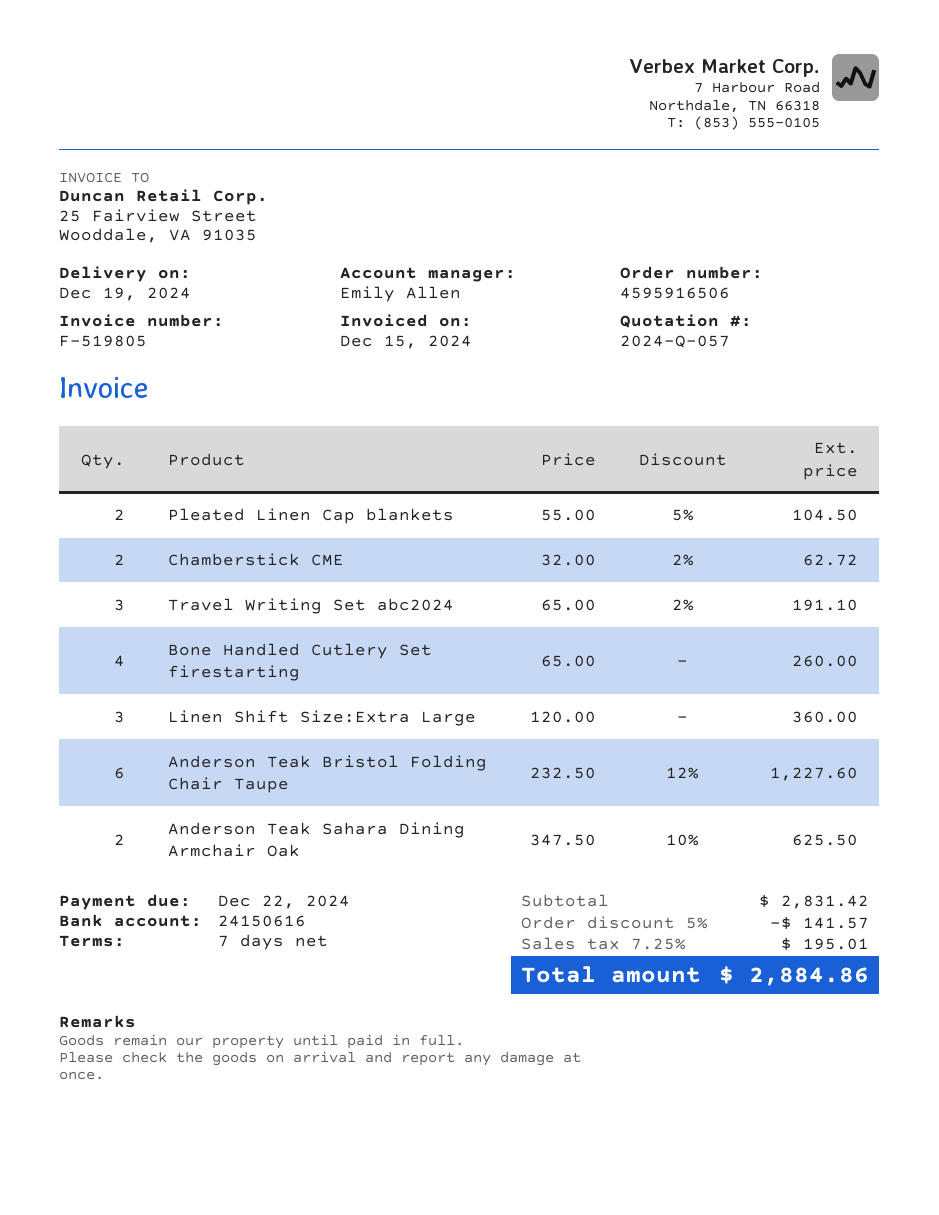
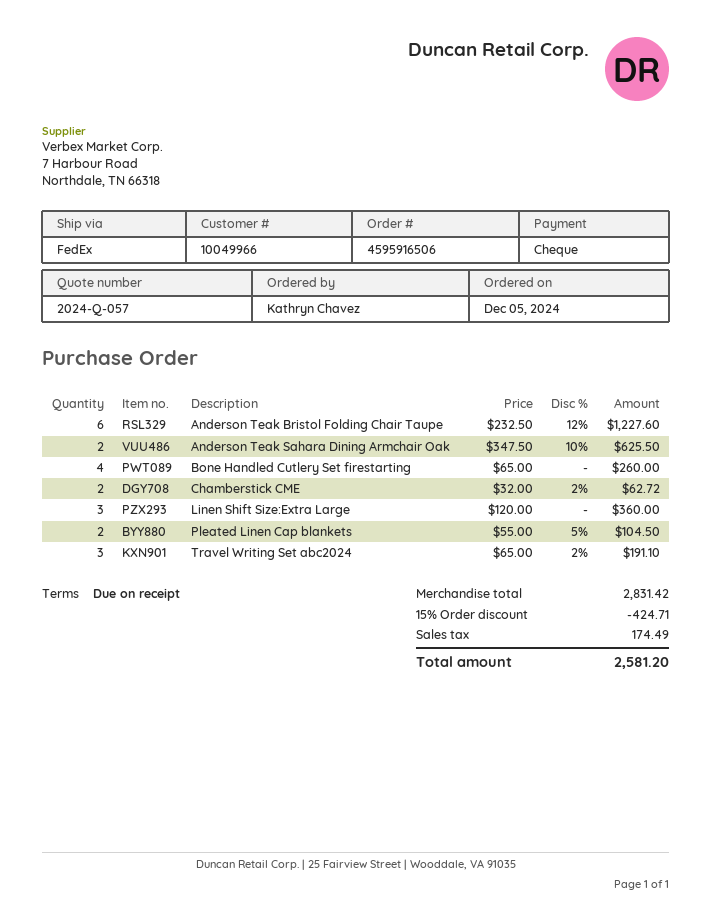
payment terms: 7 days -> on receipt
discount: 5% = 141.57 -> 15% = 424.71
tax: 195.01 -> 174.49
total: 2884.86 -> 2581.20

